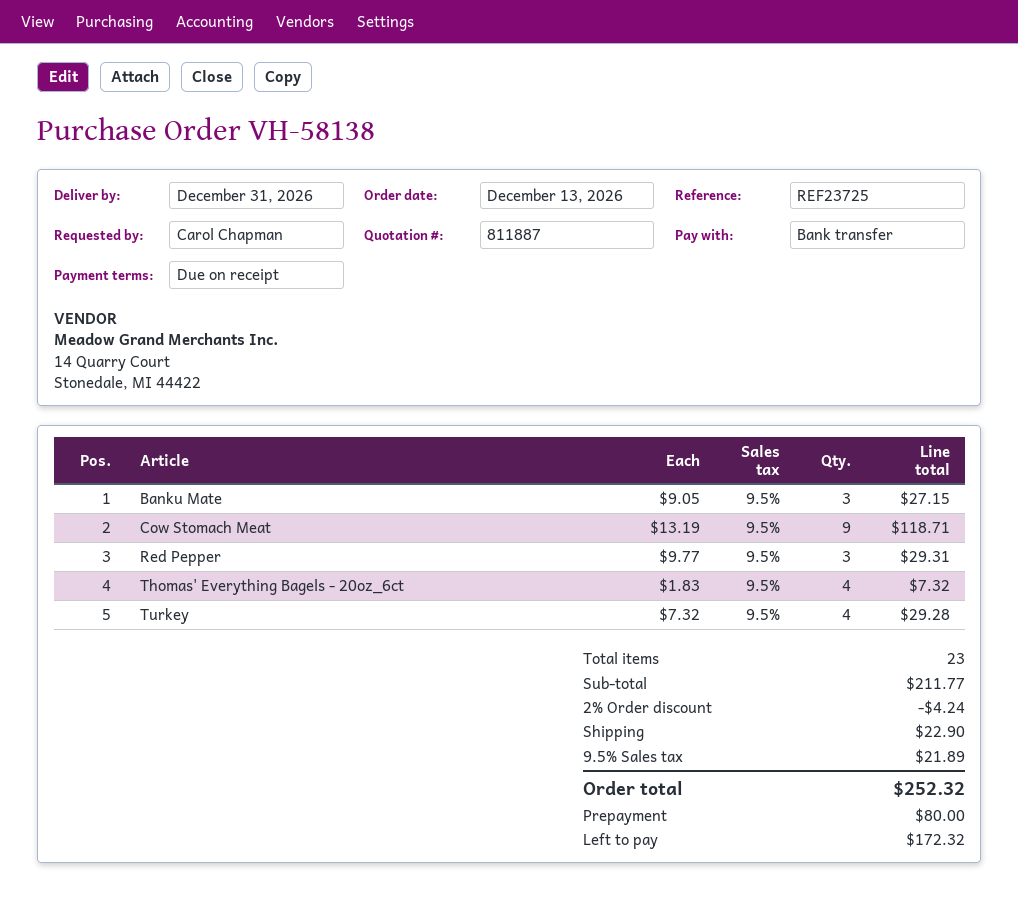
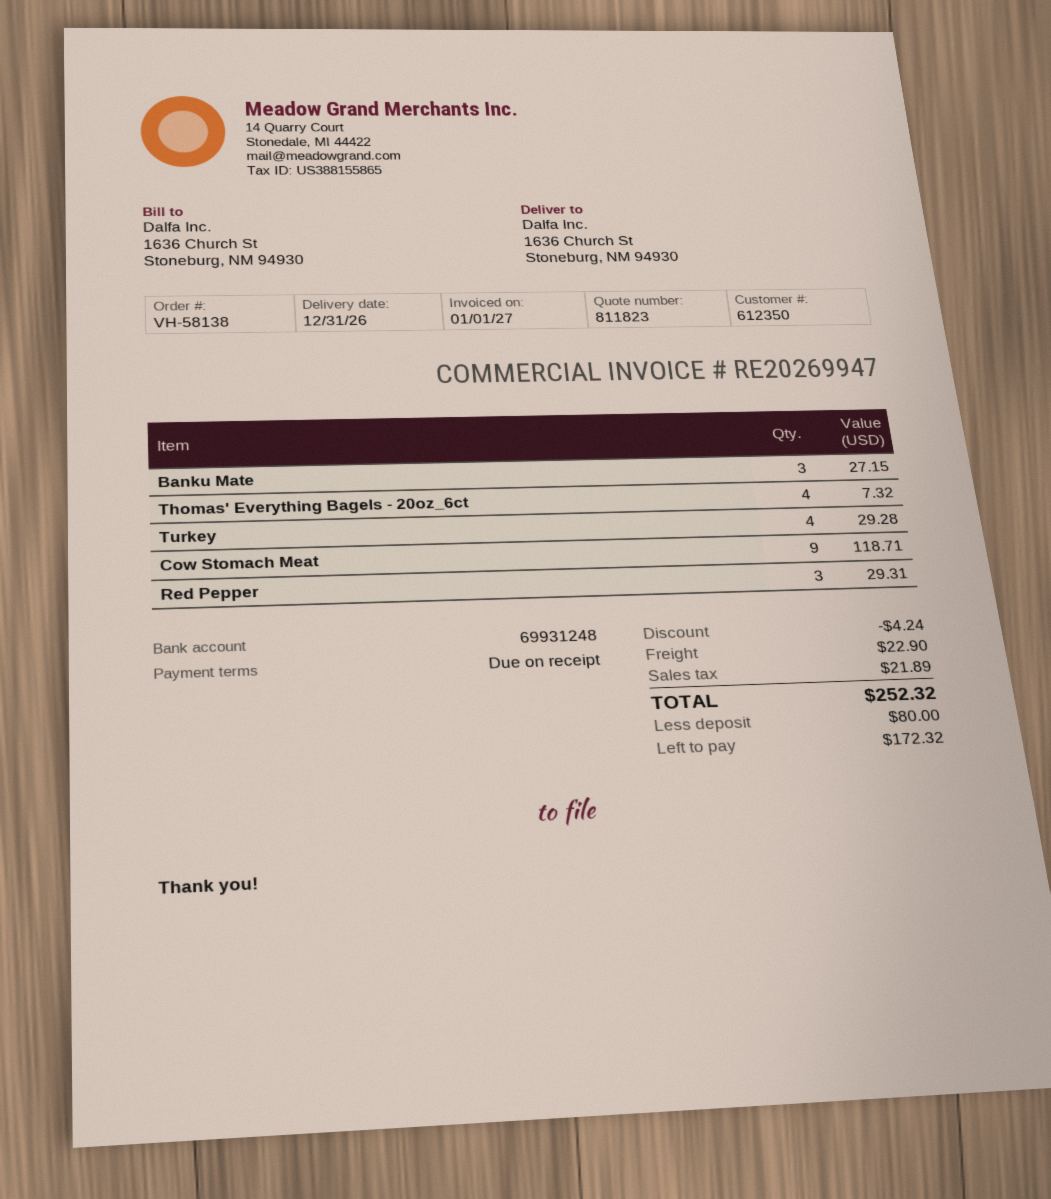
quote number: 811887 -> 811823

